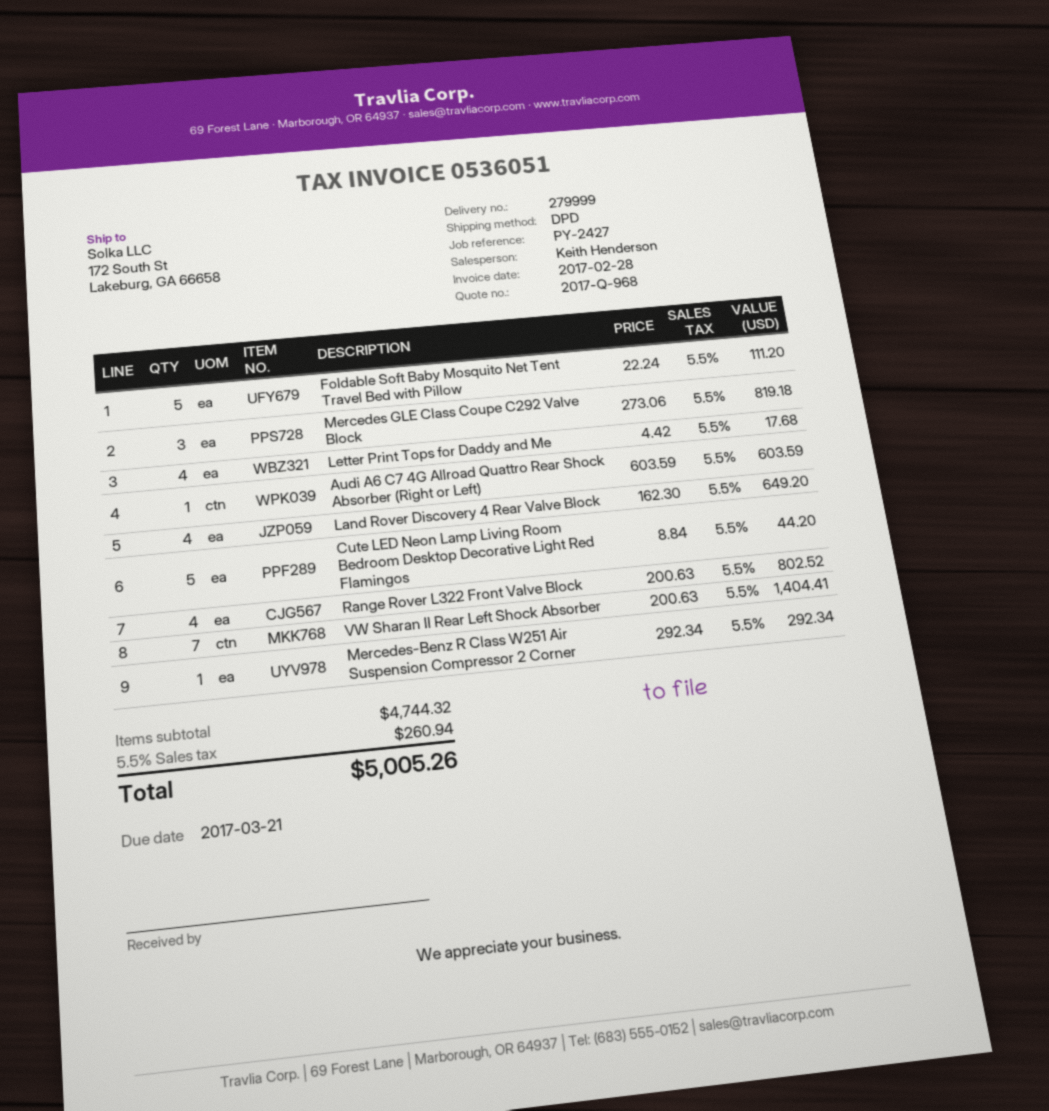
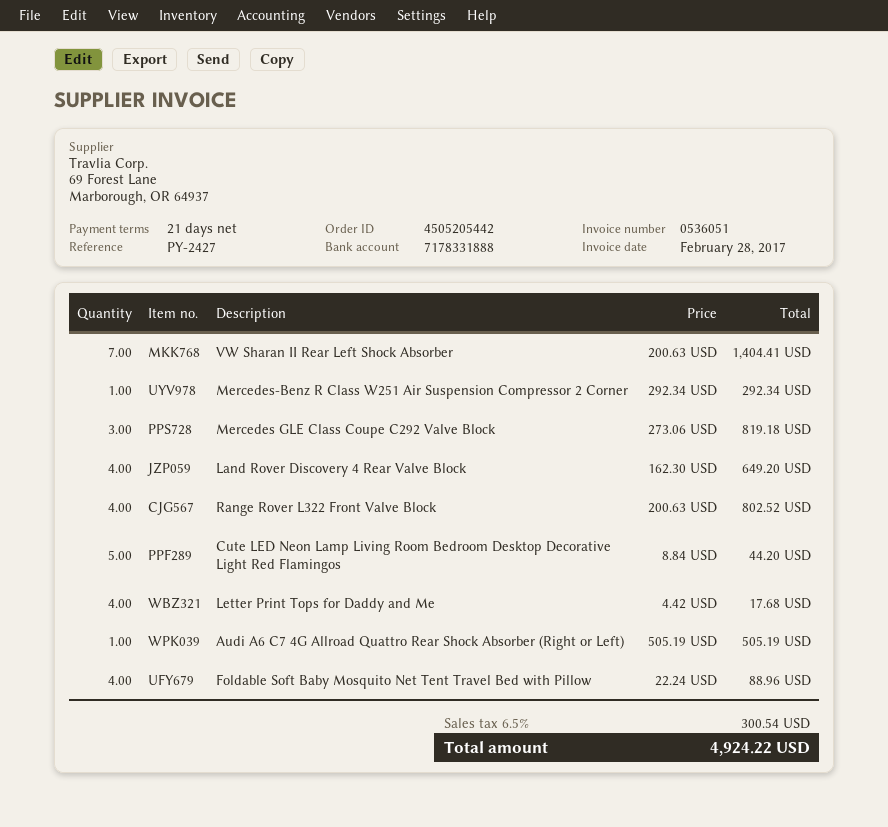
Foldable Soft Baby Mosquito Net Tent Travel Bed with Pillow: 5 x 22.24 = 111.20 -> 4 x 22.24 = 88.96
Audi A6 C7 4G Allroad Quattro Rear Shock Absorber (Right or Left): 1 x 603.59 = 603.59 -> 1 x 505.19 = 505.19
tax: 5.5% = 260.94 -> 6.5% = 300.54
total: 5005.26 -> 4924.22

